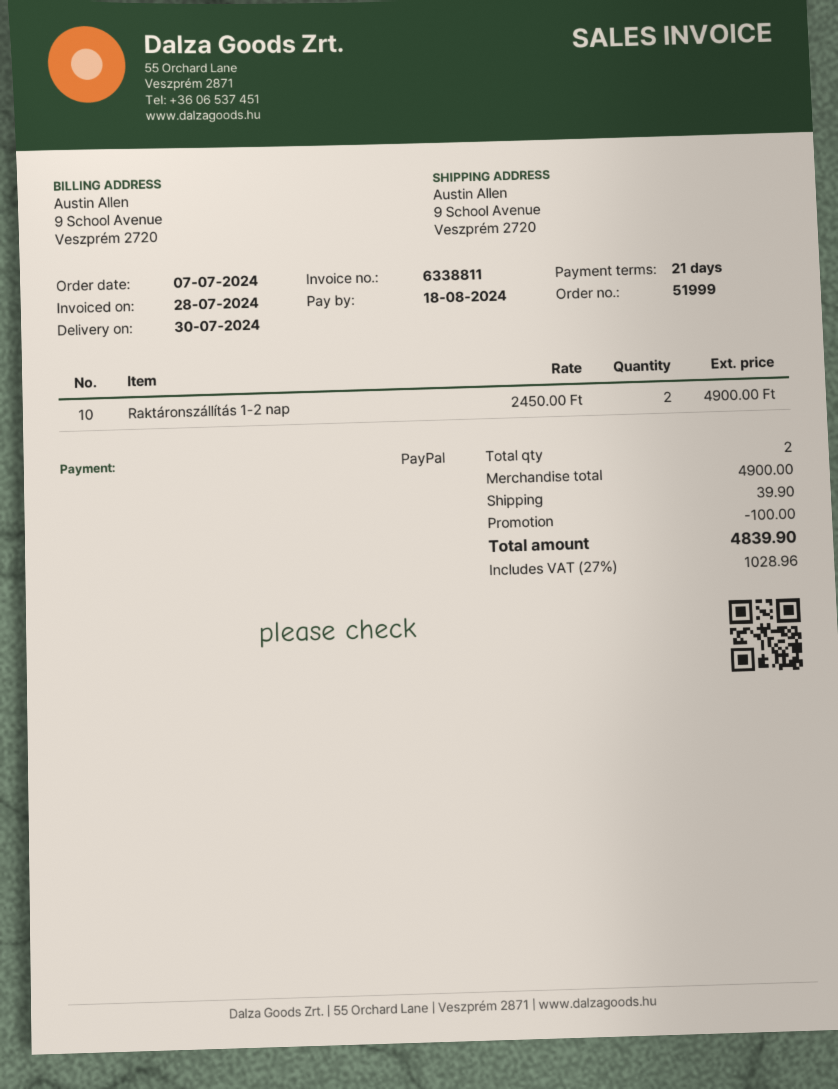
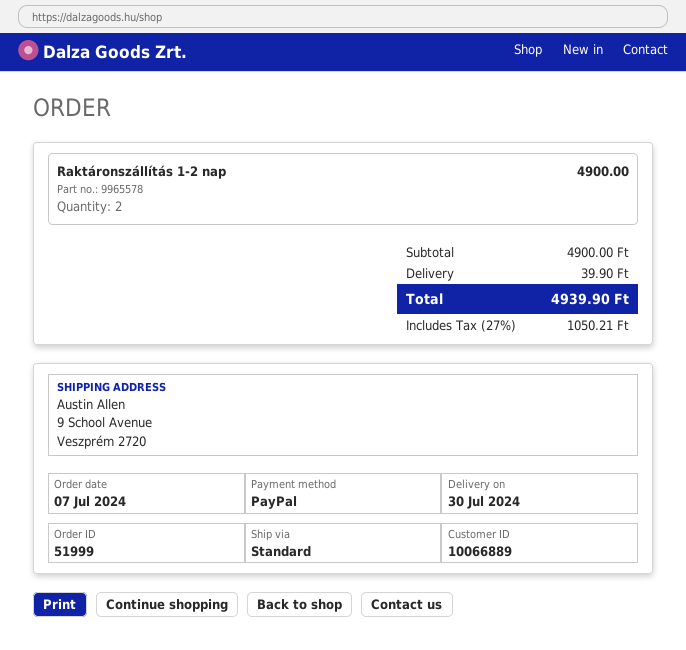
discount: 100.00 -> none
tax: 27% = 1028.96 -> 27% = 1050.21
total: 4839.90 -> 4939.90

